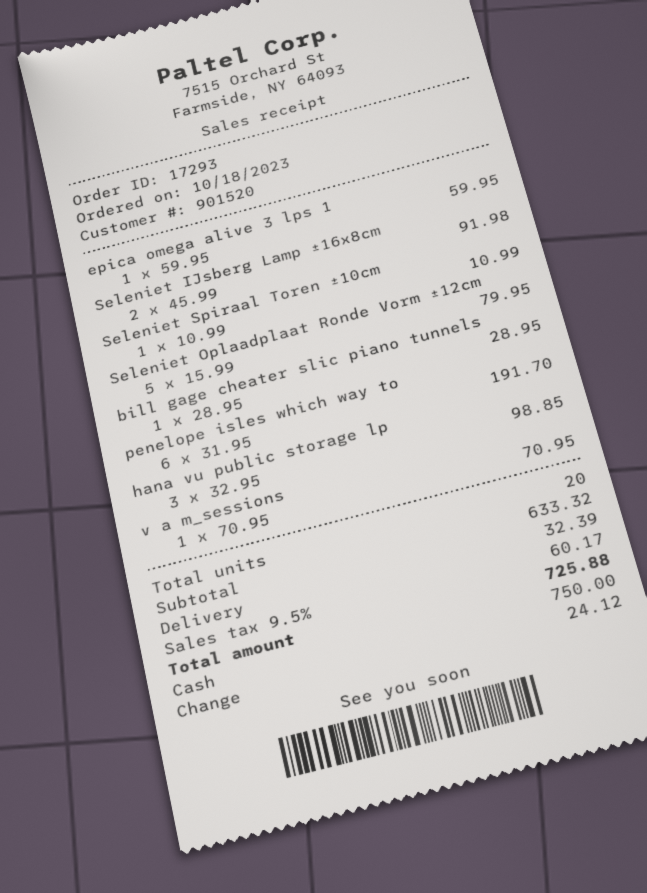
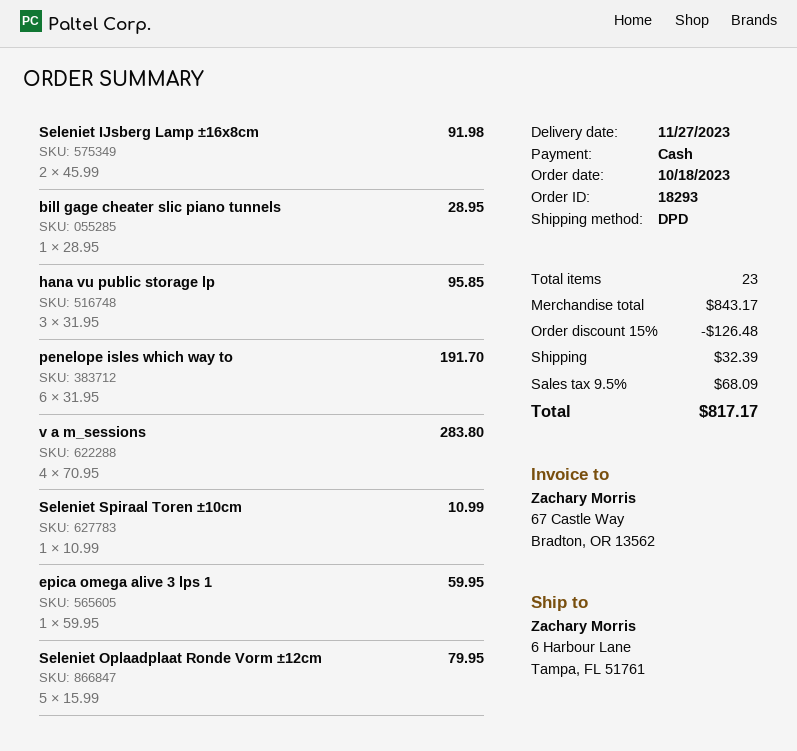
order number: 17293 -> 18293
hana vu public storage lp: 3 x 32.95 = 98.85 -> 3 x 31.95 = 95.85
v a m_sessions: 1 x 70.95 = 70.95 -> 4 x 70.95 = 283.80
total quantity: 20 -> 23
subtotal: 633.32 -> 843.17
discount: none -> 15% = 126.48
tax: 9.5% = 60.17 -> 9.5% = 68.09
total: 725.88 -> 817.17

